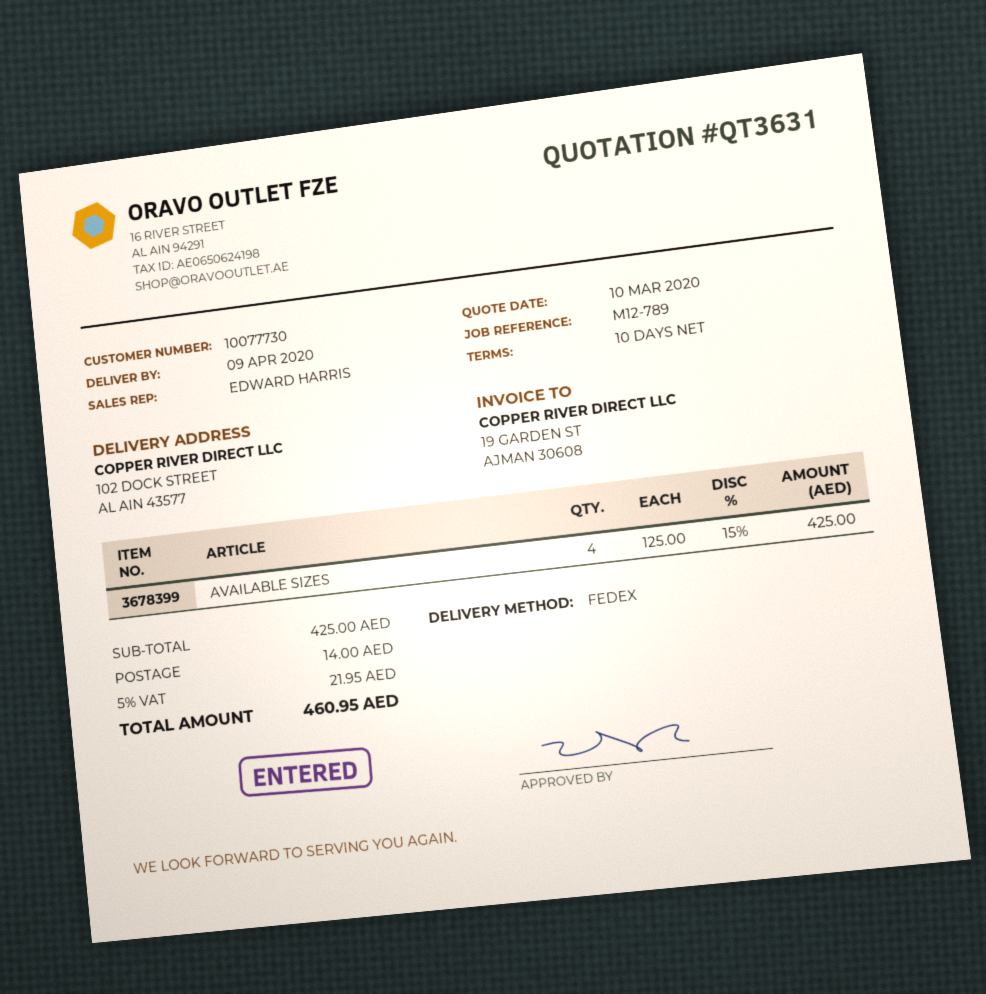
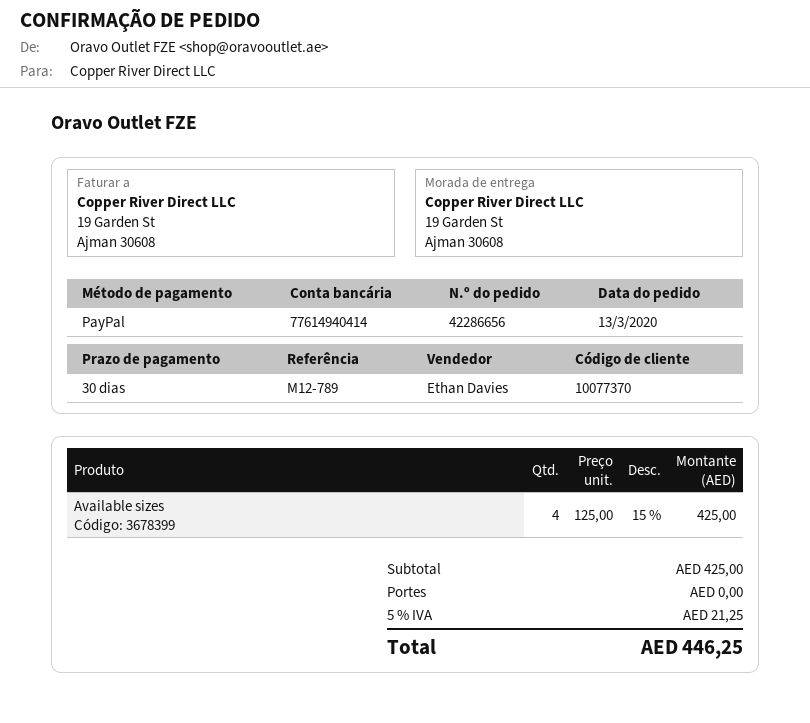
payment terms: 10 days -> 30 days
customer number: 10077730 -> 10077370
sales rep: EDWARD HARRIS -> Ethan Davies
ship to: 102 DOCK STREET, AL AIN 43577 -> 19 Garden St, Ajman 30608
shipping: 14.00 -> 0.00
tax: 5% = 21.95 -> 5% = 21.25
total: 460.95 -> 446.25

